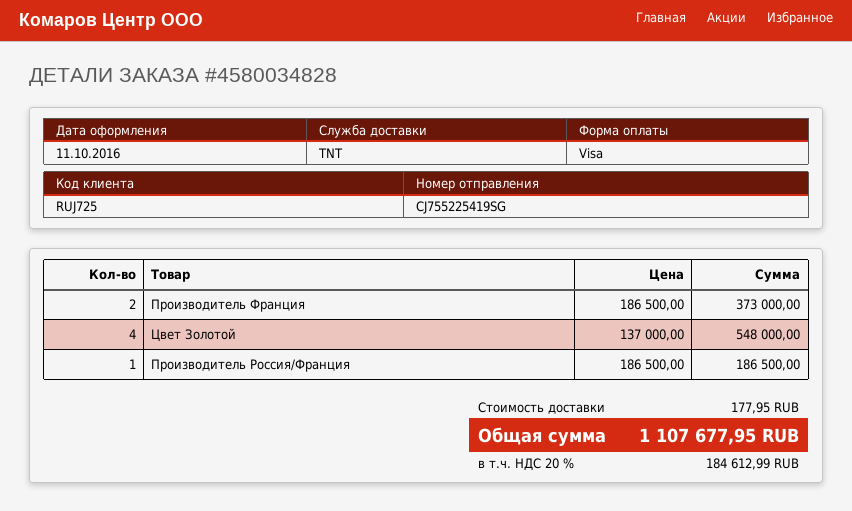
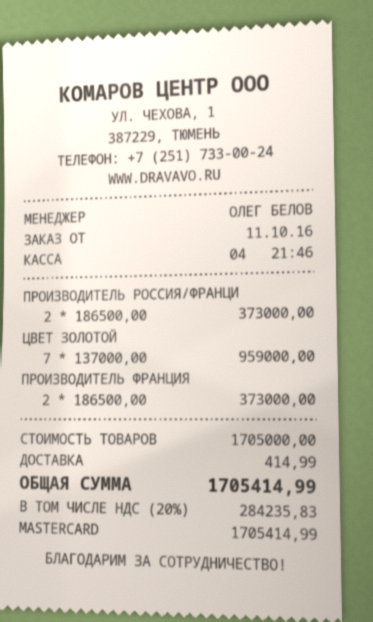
payment method: Visa -> Mastercard
Цвет Золотой: 4 x 137000.00 = 548000.00 -> 7 x 137000.00 = 959000.00
Производитель Россия/Франция: 1 x 186500.00 = 186500.00 -> 2 x 186500.00 = 373000.00
shipping: 177.95 -> 414.99
tax: 20% = 184612.99 -> 20% = 284235.83
total: 1107677.95 -> 1705414.99

